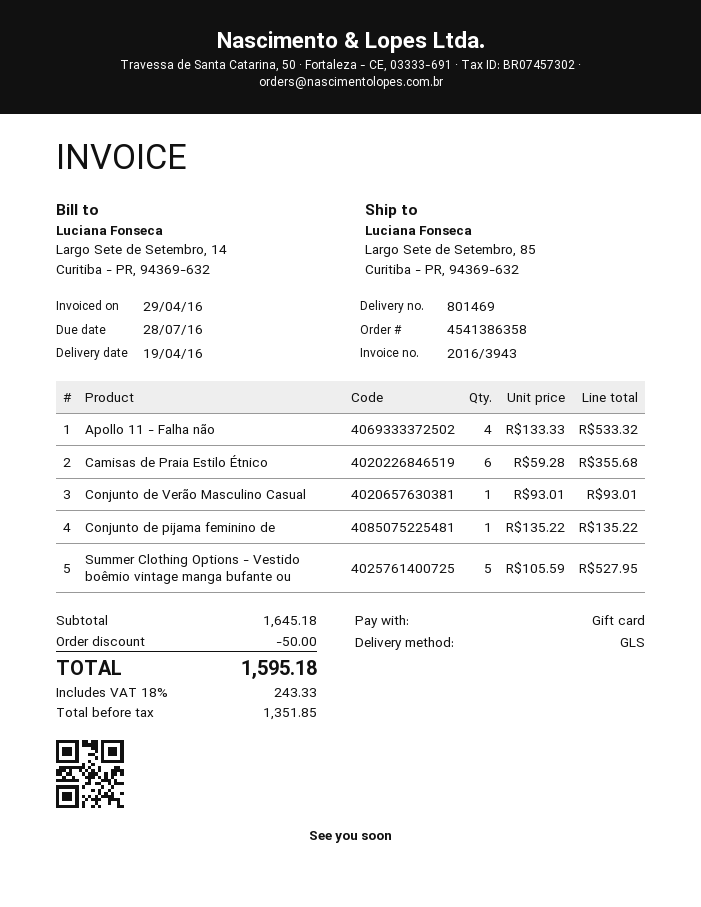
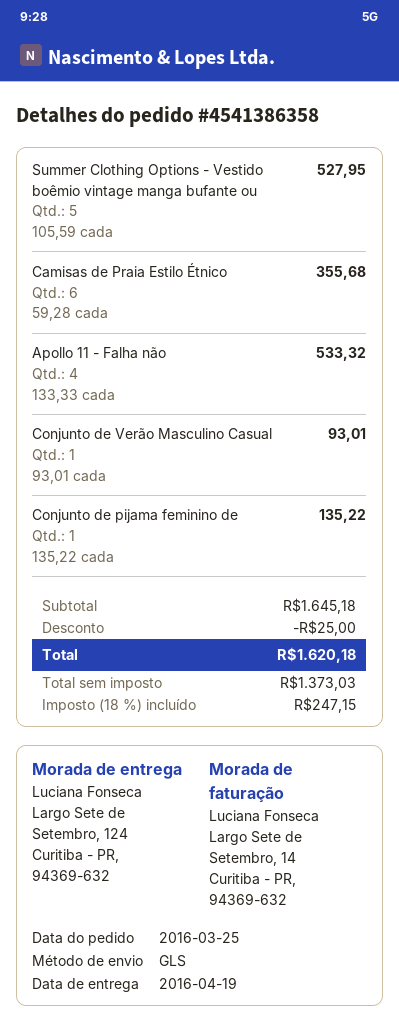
ship to: Largo Sete de Setembro, 85, Curitiba - PR, 94369-632 -> Largo Sete de Setembro, 124, Curitiba - PR, 94369-632
discount: 50.00 -> 25.00
net: 1351.85 -> 1373.03
tax: 18% = 243.33 -> 18% = 247.15
total: 1595.18 -> 1620.18

